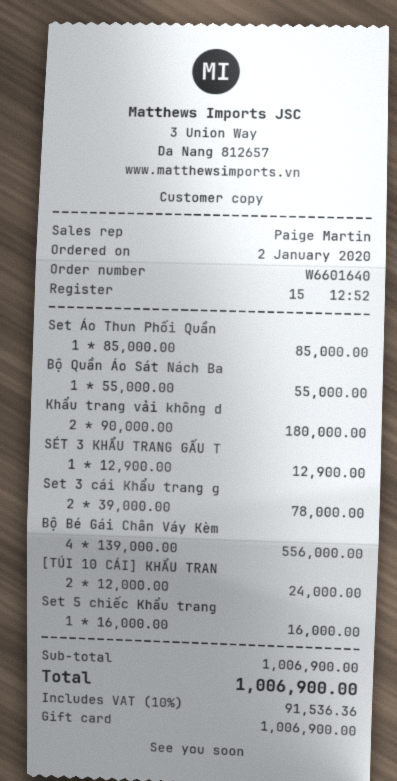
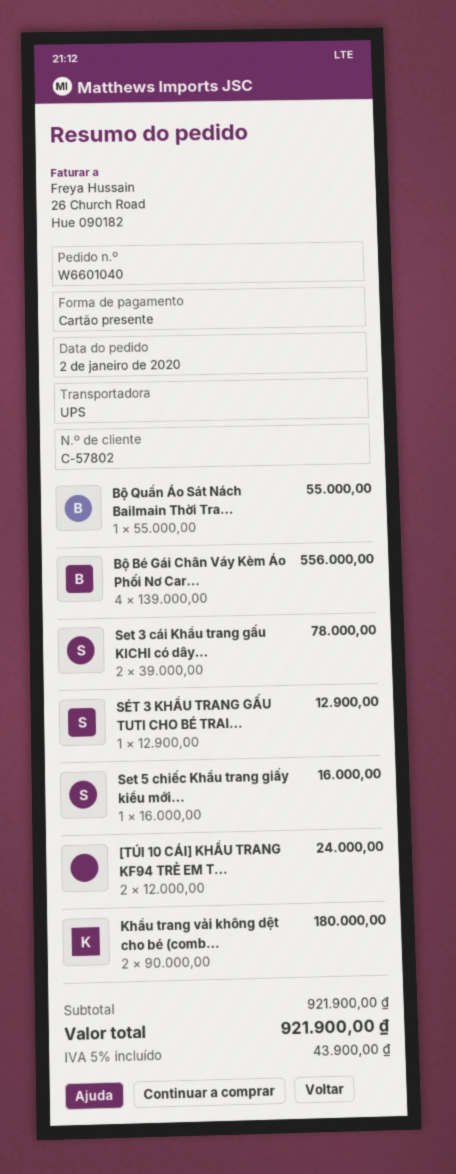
order number: W6601640 -> W6601040
Set Áo Thun Phối Quần: 1 x 85000.00 = 85000.00 -> none
subtotal: 1006900.00 -> 921900.00
tax: 10% = 91536.36 -> 5% = 43900.00
total: 1006900.00 -> 921900.00

